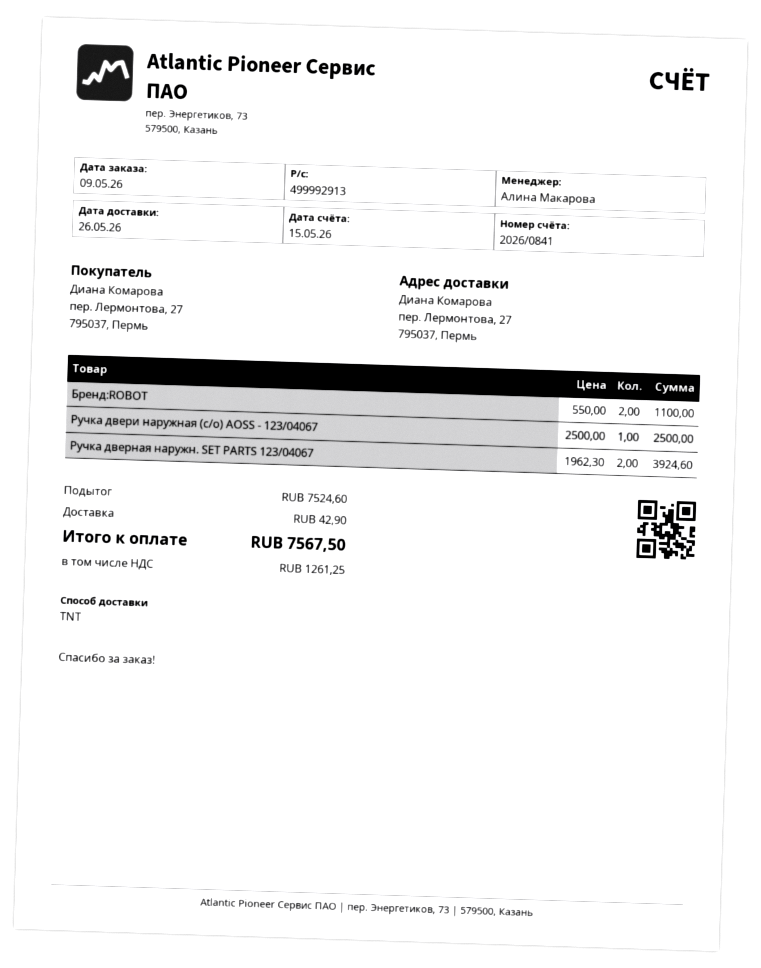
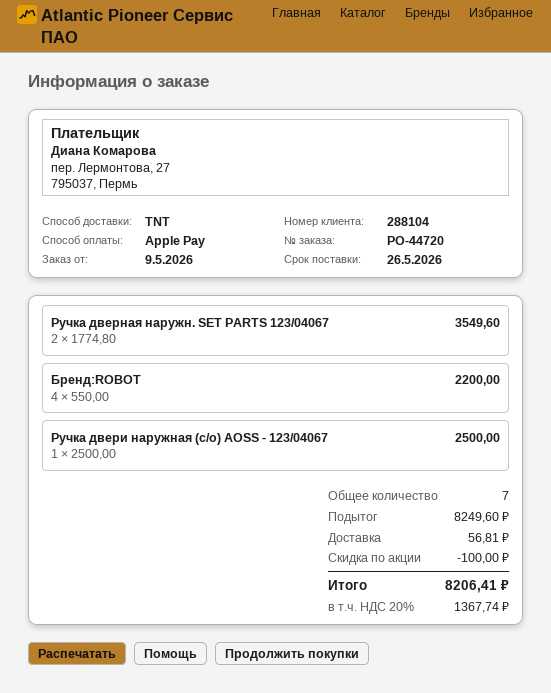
Бренд:ROBOT: 2 x 550.00 = 1100.00 -> 4 x 550.00 = 2200.00
Ручка дверная наружн. SET PARTS 123/04067: 2 x 1962.30 = 3924.60 -> 2 x 1774.80 = 3549.60
subtotal: 7524.60 -> 8249.60
discount: none -> 100.00
shipping: 42.90 -> 56.81
tax: 1261.25 -> 1367.74
total: 7567.50 -> 8206.41

